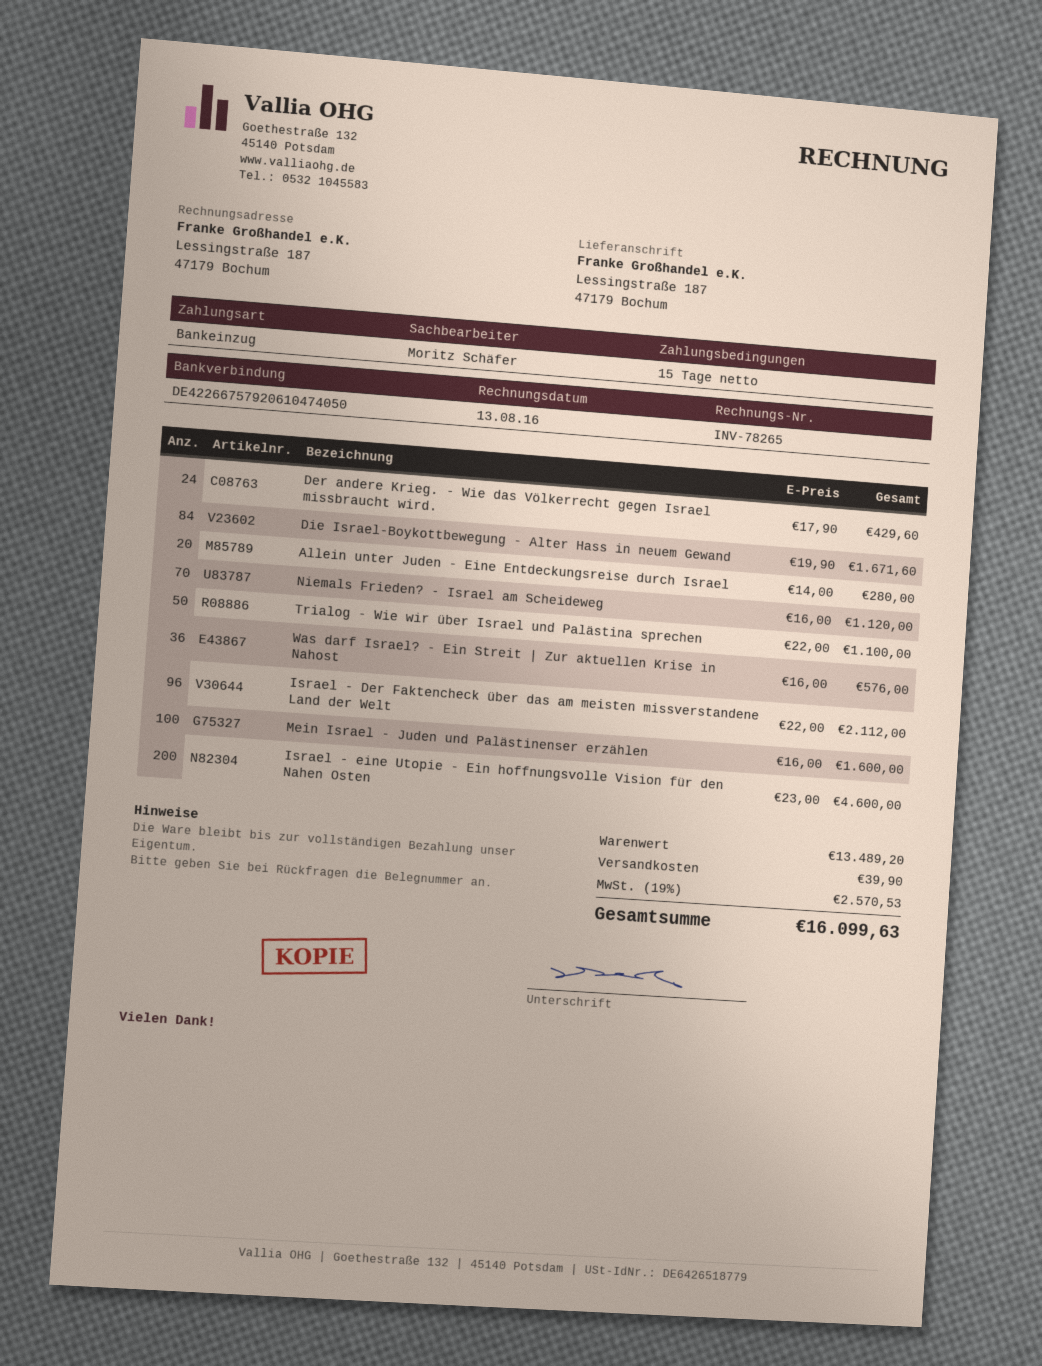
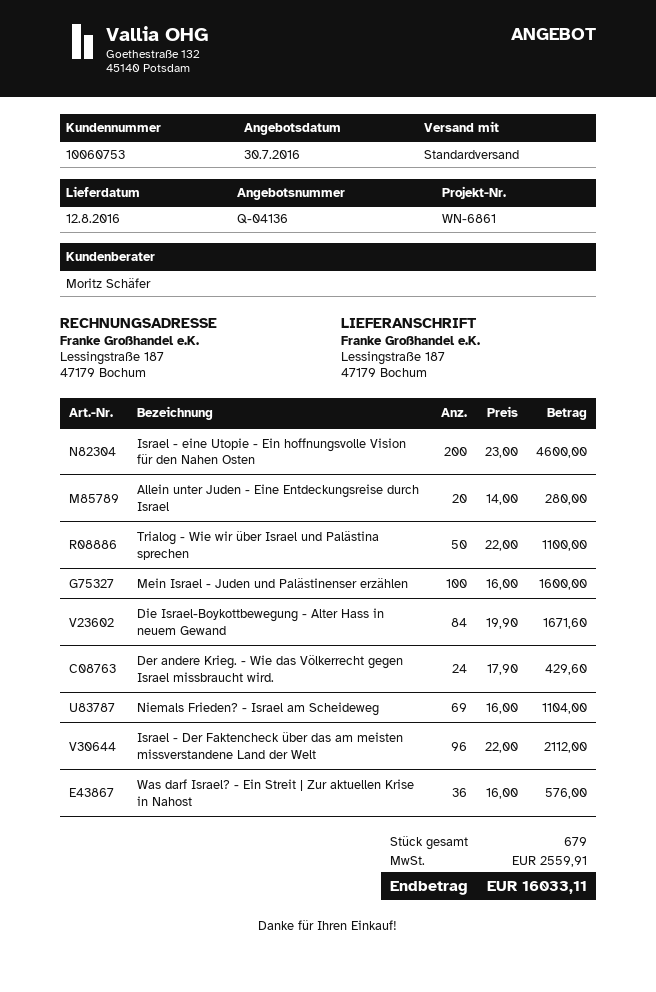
Niemals Frieden? - Israel am Scheideweg: 70 x 16.00 = 1120.00 -> 69 x 16.00 = 1104.00
shipping: 39.90 -> none
tax: 2570.53 -> 2559.91
total: 16099.63 -> 16033.11

